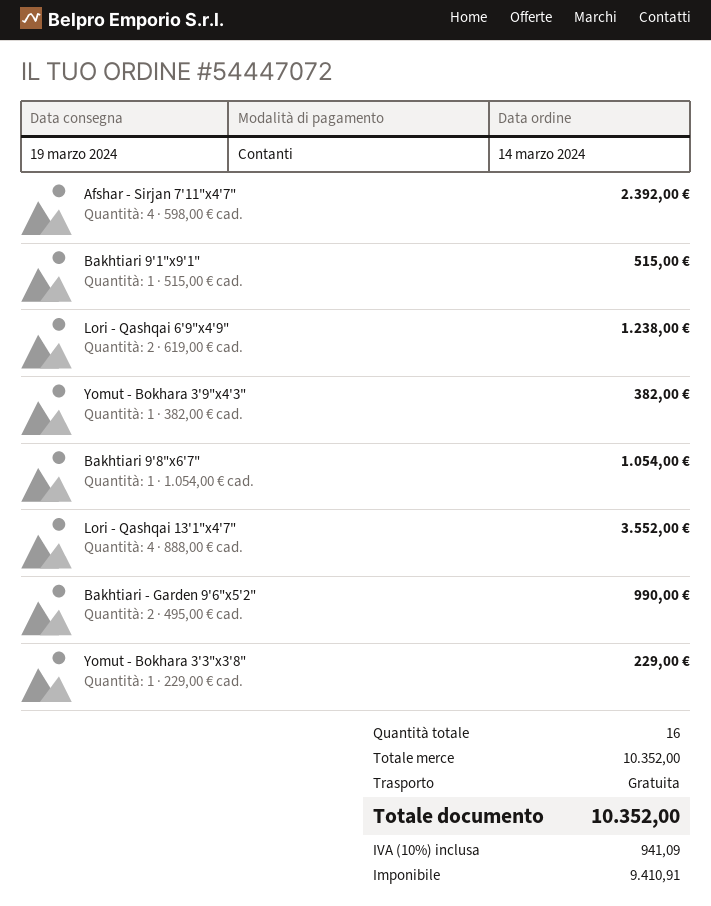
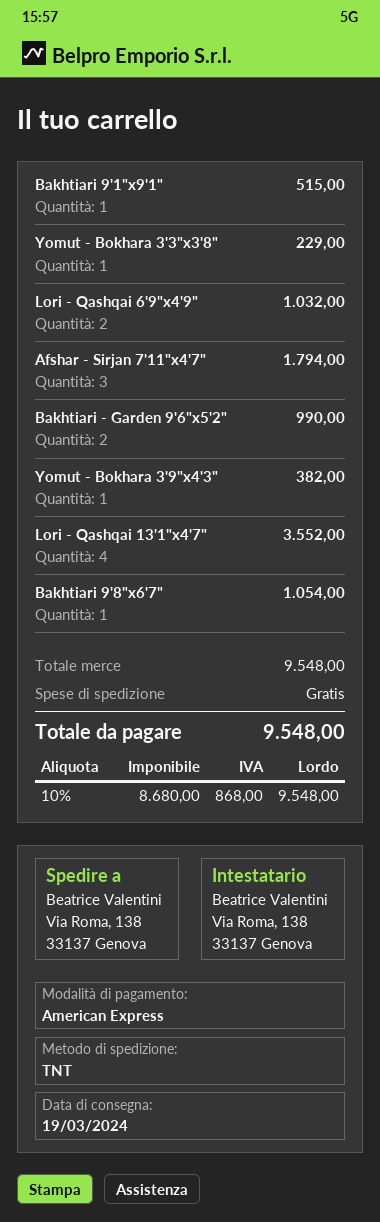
payment method: cash -> American Express
Afshar - Sirjan 7'11"x4'7": 4 for 2392.00 -> 3 for 1794.00
Lori - Qashqai 6'9"x4'9": 2 for 1238.00 -> 2 for 1032.00
subtotal: 10352.00 -> 9548.00
net: 9410.91 -> 8680.00
tax: 10% = 941.09 -> 10% = 868.00
total: 10352.00 -> 9548.00

